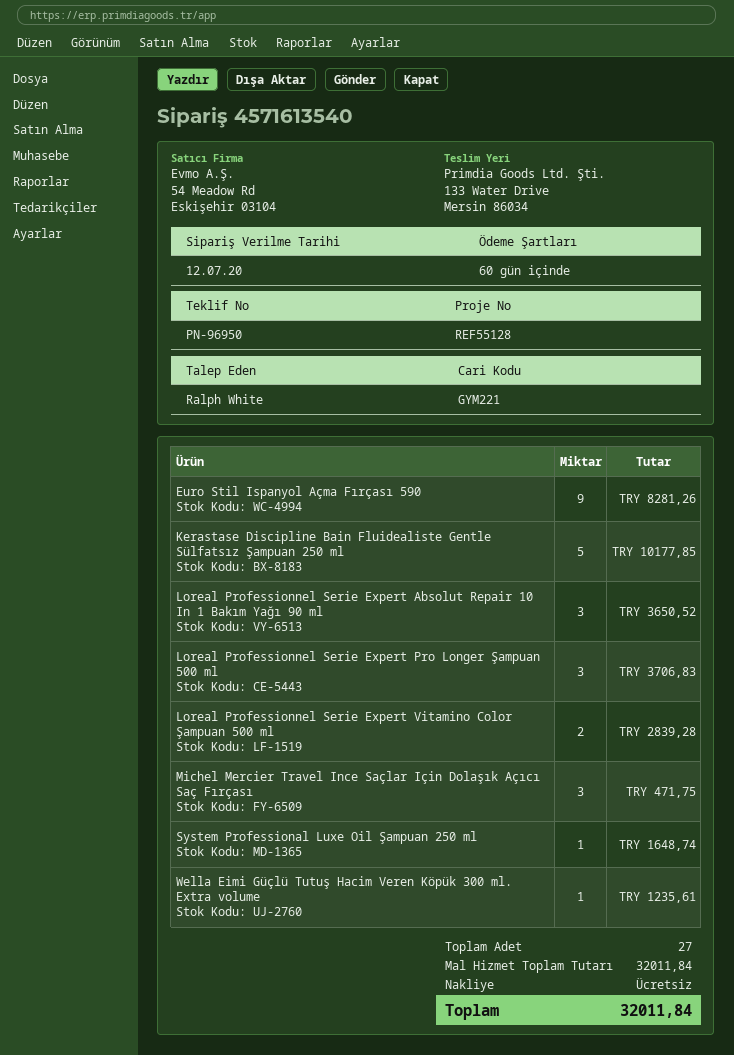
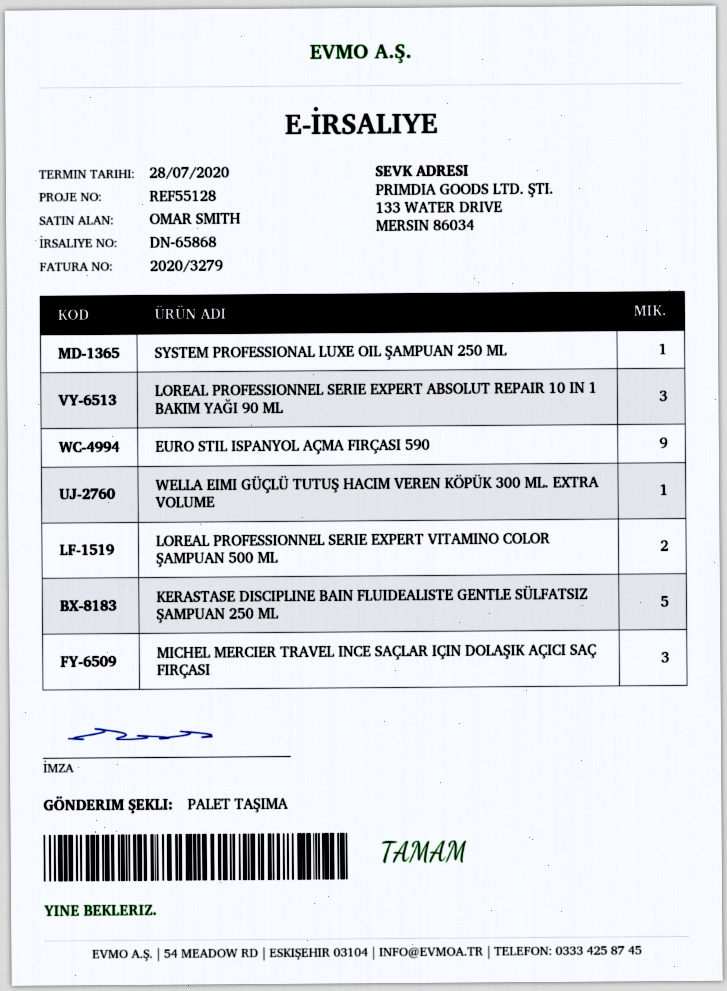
ordered by: Ralph White -> OMAR SMITH
Loreal Professionnel Serie Expert Pro Longer Şampuan 500 ml: 3 -> none

